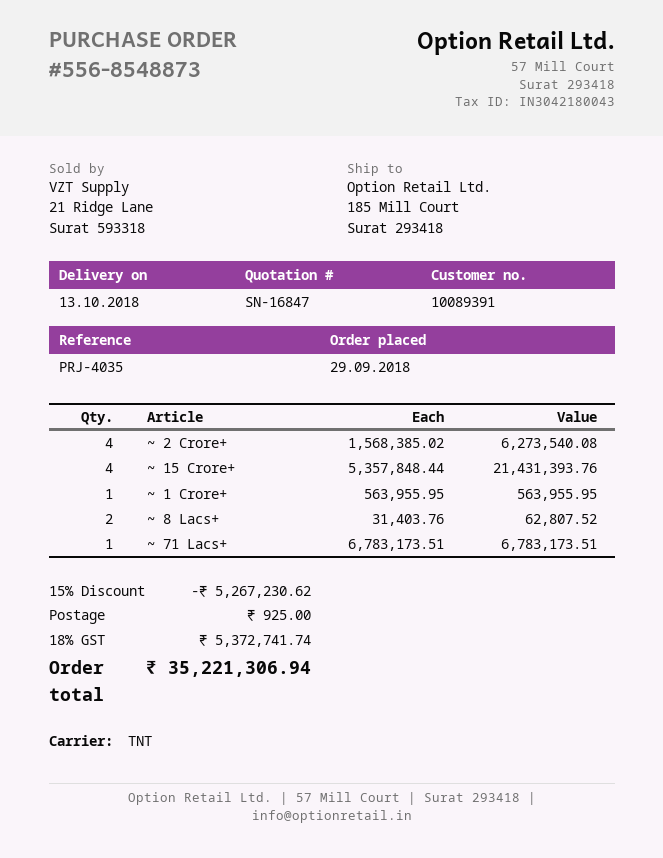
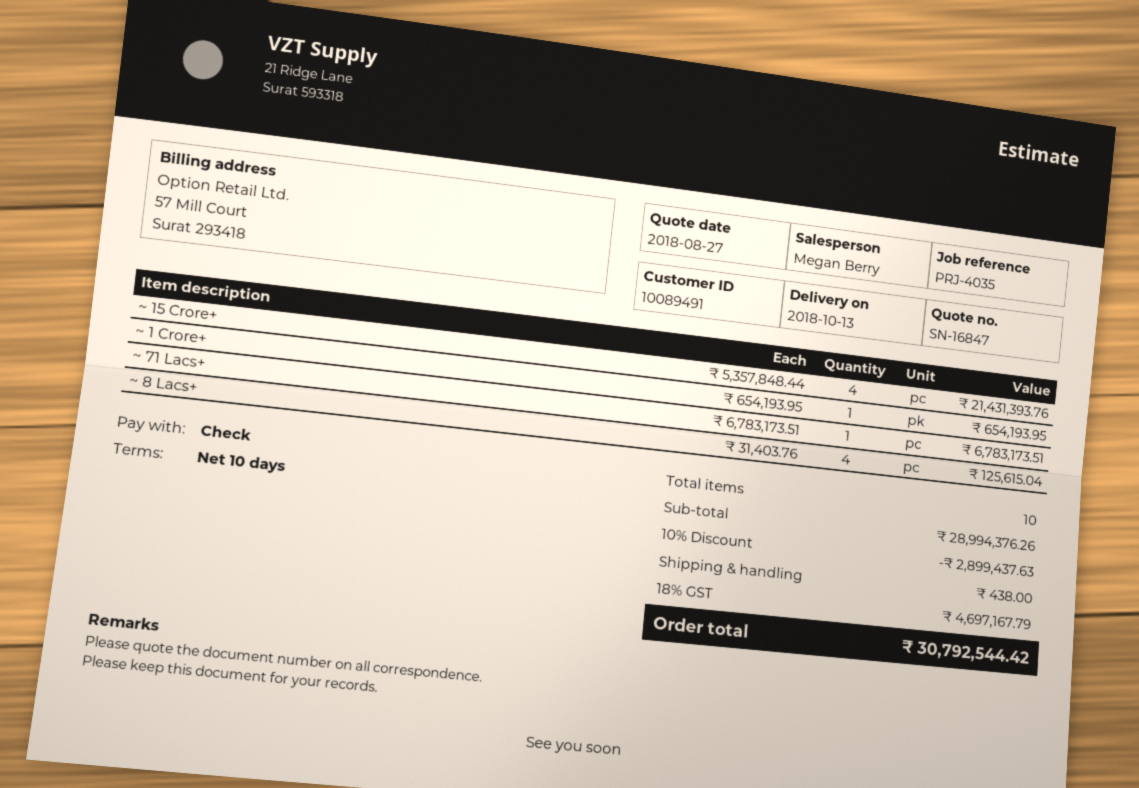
customer number: 10089391 -> 10089491
~ 2 Crore+: 4 x 1568385.02 = 6273540.08 -> none
~ 1 Crore+: 1 x 563955.95 = 563955.95 -> 1 x 654193.95 = 654193.95
~ 8 Lacs+: 2 x 31403.76 = 62807.52 -> 4 x 31403.76 = 125615.04
discount: 15% = 5267230.62 -> 10% = 2899437.63
shipping: 925.00 -> 438.00
tax: 18% = 5372741.74 -> 18% = 4697167.79
total: 35221306.94 -> 30792544.42

